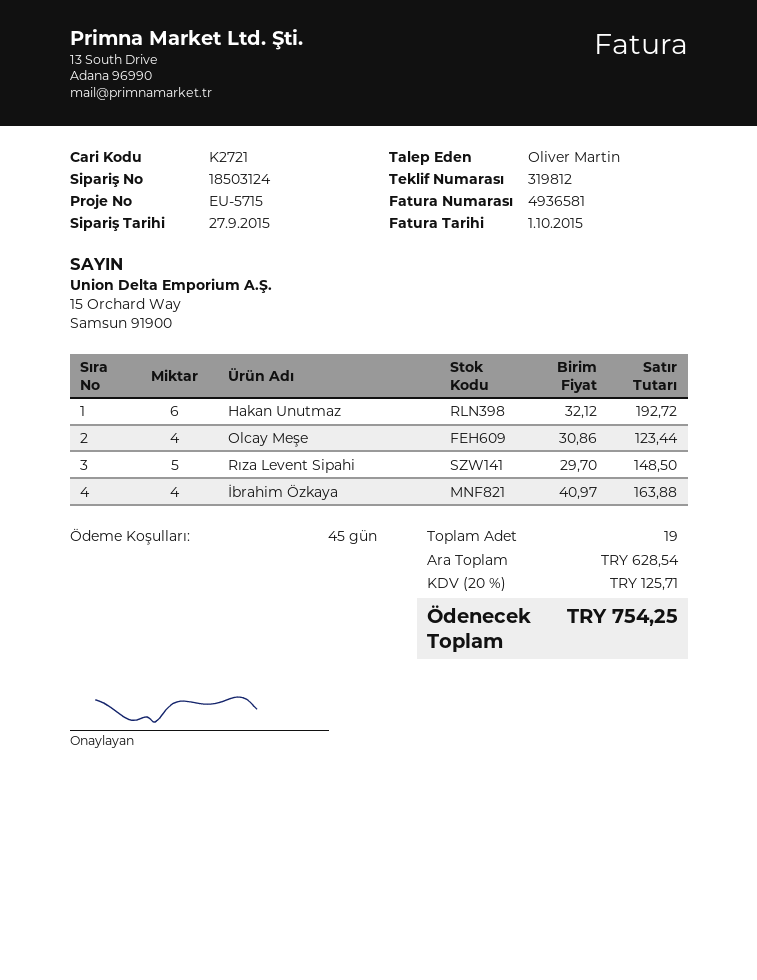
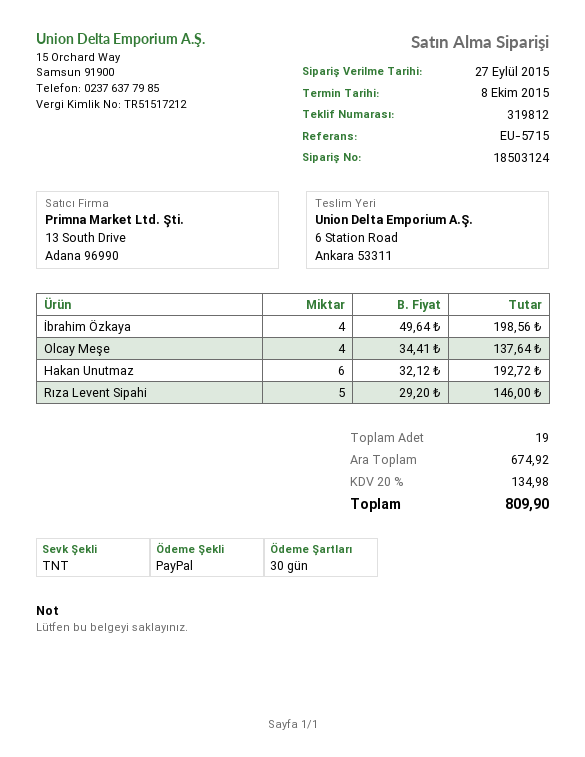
payment terms: 45 days -> 30 days
Olcay Meşe: 4 x 30.86 = 123.44 -> 4 x 34.41 = 137.64
Rıza Levent Sipahi: 5 x 29.70 = 148.50 -> 5 x 29.20 = 146.00
İbrahim Özkaya: 4 x 40.97 = 163.88 -> 4 x 49.64 = 198.56
subtotal: 628.54 -> 674.92
tax: 20% = 125.71 -> 20% = 134.98
total: 754.25 -> 809.90

